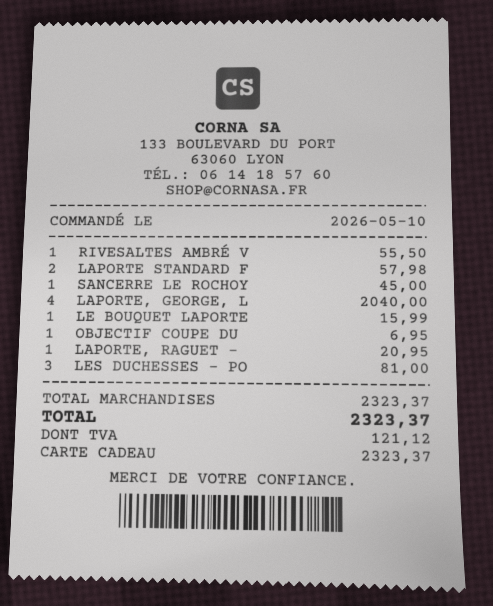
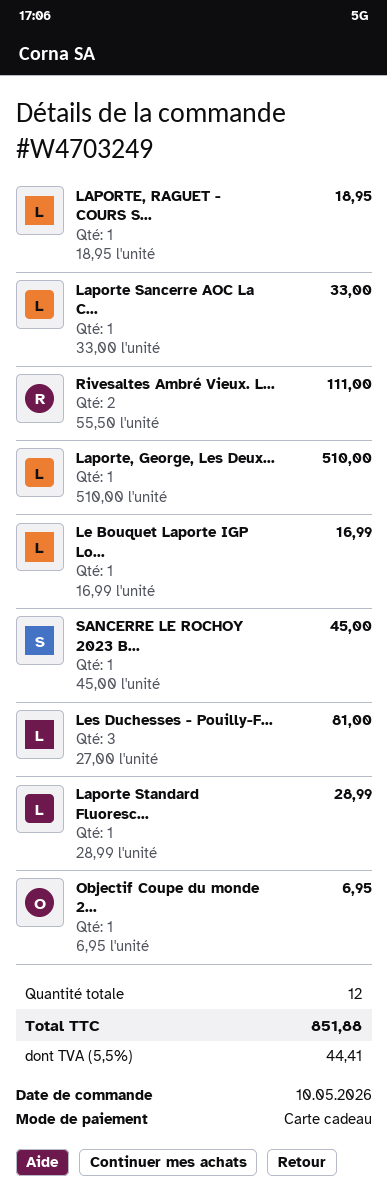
RIVESALTES AMBRÉ V: 1 for 55.50 -> 2 for 111.00
LAPORTE STANDARD F: 2 for 57.98 -> 1 for 28.99
LAPORTE, GEORGE, L: 4 for 2040.00 -> 1 for 510.00
LE BOUQUET LAPORTE: 1 for 15.99 -> 1 for 16.99
LAPORTE, RAGUET -: 1 for 20.95 -> 1 for 18.95
Laporte Sancerre AOC La C...: none -> 1 for 33.00
tax: 121.12 -> 44.41
total: 2323.37 -> 851.88

